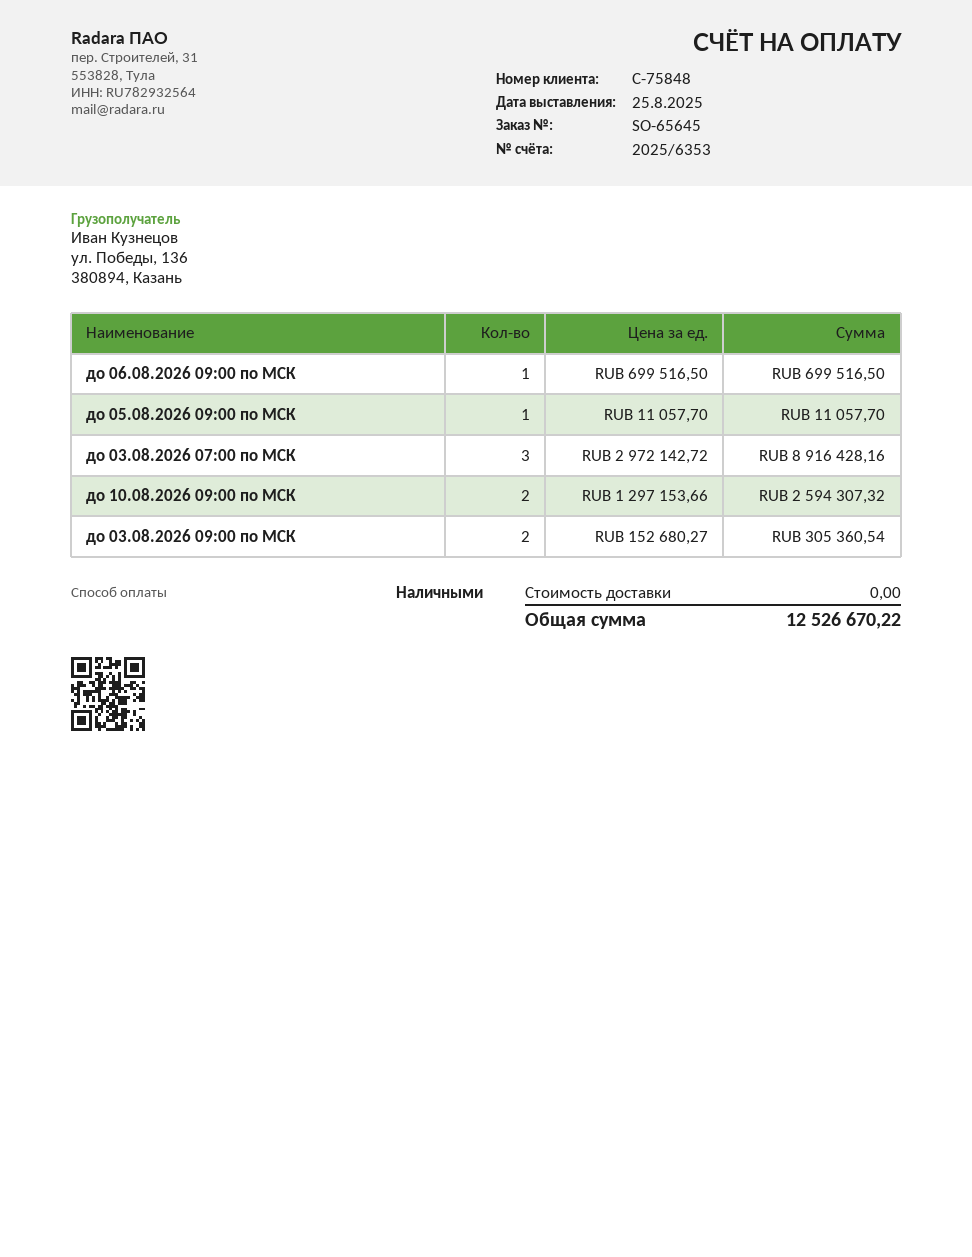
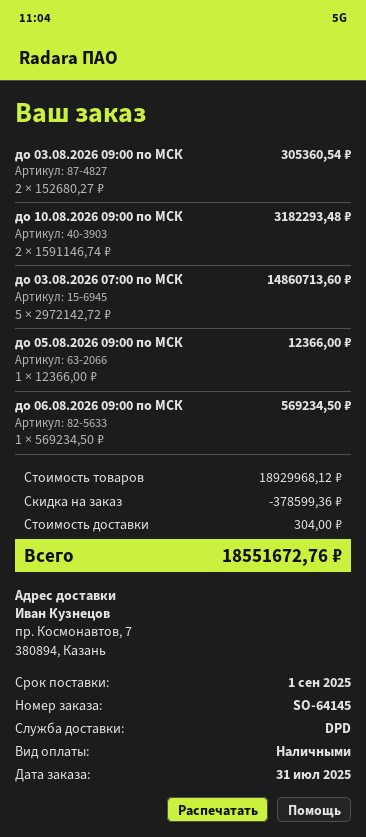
order number: SO-65645 -> SO-64145
ship to: ул. Победы, 136, 380894, Казань -> пр. Космонавтов, 7, 380894, Казань
до 06.08.2026 09:00 по МСК: 1 x 699516.50 = 699516.50 -> 1 x 569234.50 = 569234.50
до 05.08.2026 09:00 по МСК: 1 x 11057.70 = 11057.70 -> 1 x 12366.00 = 12366.00
до 03.08.2026 07:00 по МСК: 3 x 2972142.72 = 8916428.16 -> 5 x 2972142.72 = 14860713.60
до 10.08.2026 09:00 по МСК: 2 x 1297153.66 = 2594307.32 -> 2 x 1591146.74 = 3182293.48
discount: none -> 378599.36
shipping: 0.00 -> 304.00
total: 12526670.22 -> 18551672.76

